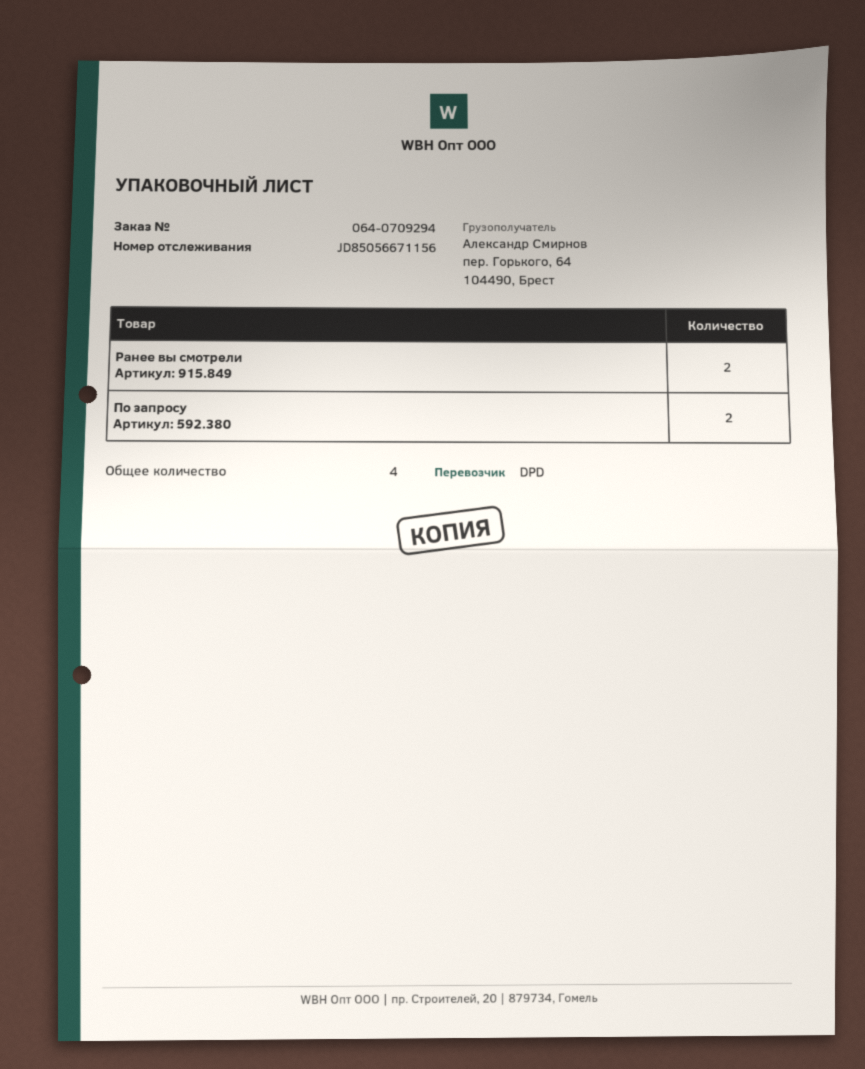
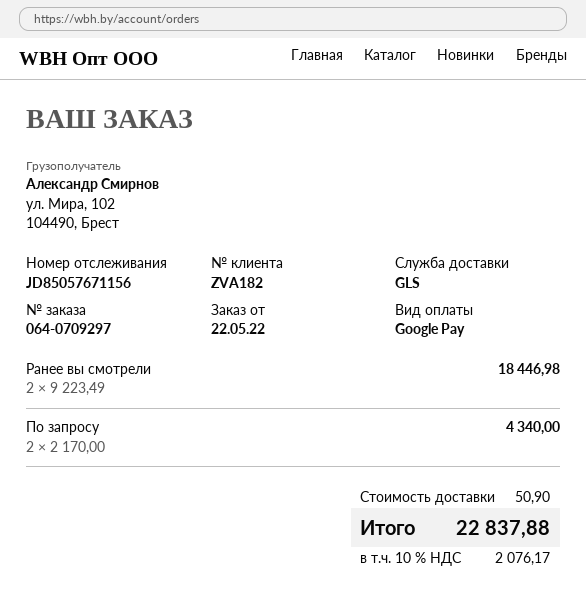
order number: 064-0709294 -> 064-0709297
shipping method: DPD -> GLS
tracking number: JD85056671156 -> JD85057671156
ship to: пер. Горького, 64, 104490, Брест -> ул. Мира, 102, 104490, Брест

